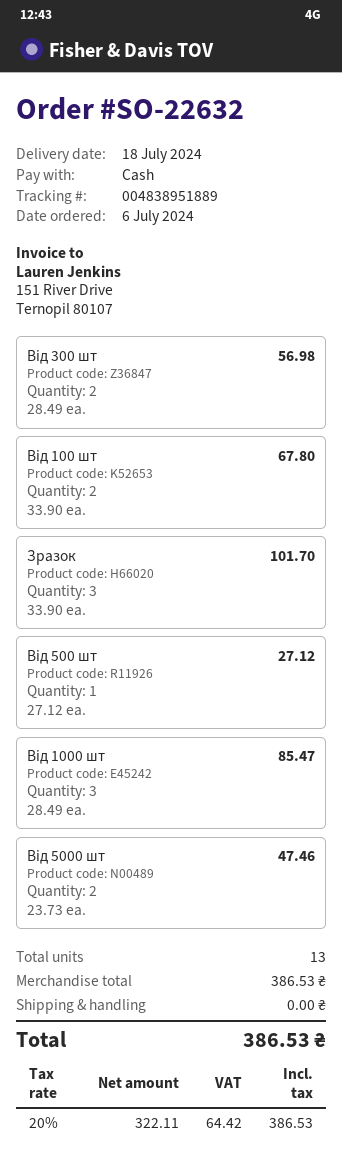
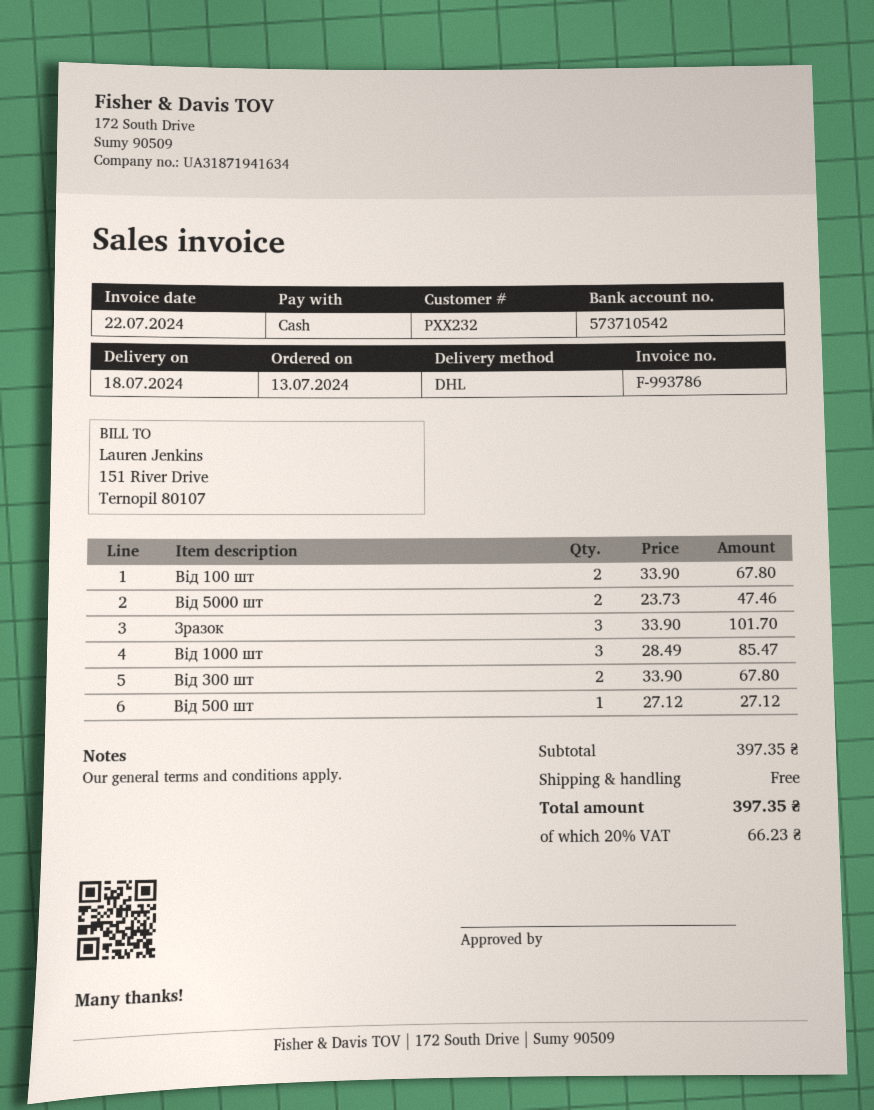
order date: 2024-07-06 -> 2024-07-13
Від 300 шт: 2 x 28.49 = 56.98 -> 2 x 33.90 = 67.80
subtotal: 386.53 -> 397.35
tax: 20% = 64.42 -> 20% = 66.23
total: 386.53 -> 397.35

